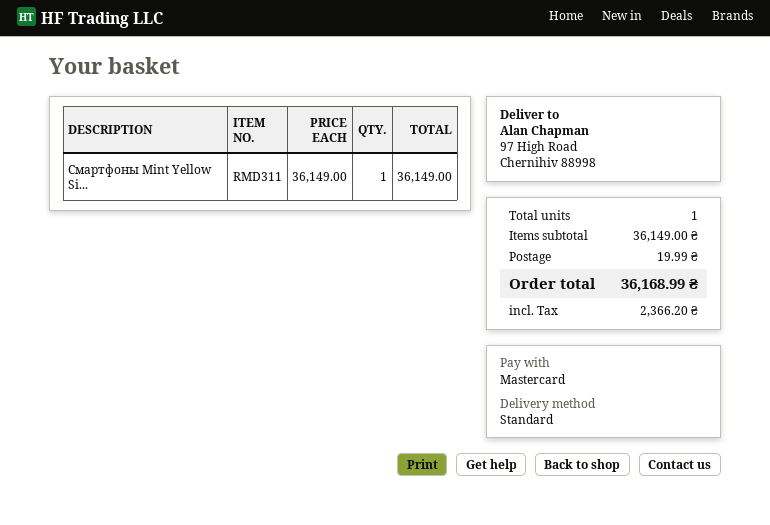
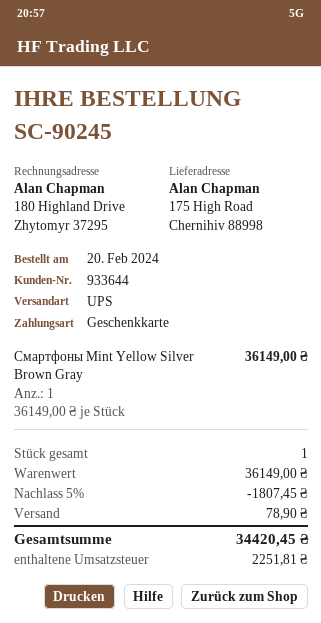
payment method: Mastercard -> gift card
shipping method: standard -> UPS
ship to: 97 High Road, Chernihiv 88998 -> 175 High Road, Chernihiv 88998
discount: none -> 5% = 1807.45
shipping: 19.99 -> 78.90
tax: 2366.20 -> 2251.81
total: 36168.99 -> 34420.45

